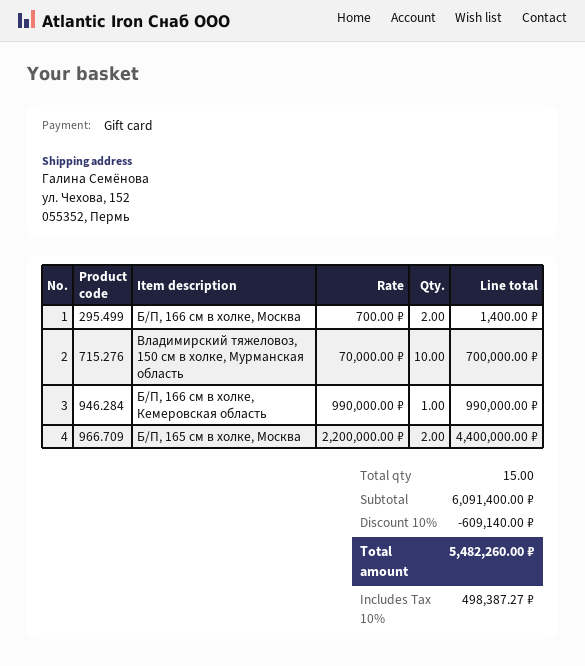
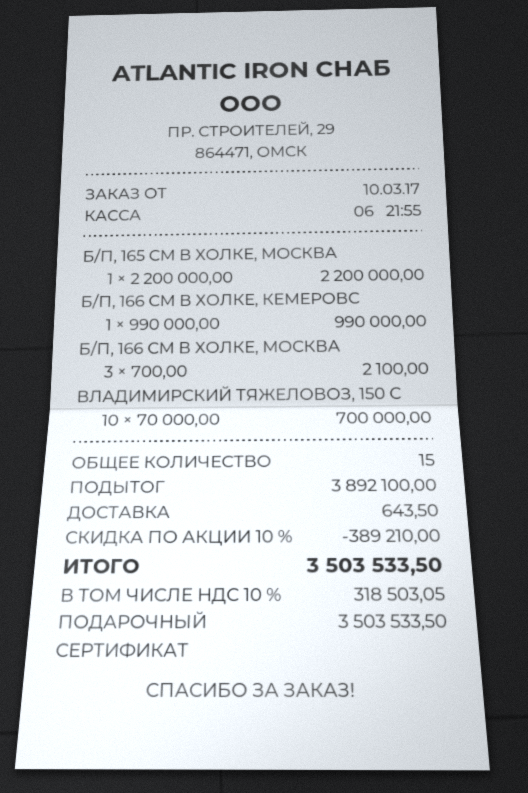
Б/П, 166 см в холке, Москва: 2 x 700.00 = 1400.00 -> 3 x 700.00 = 2100.00
Б/П, 165 см в холке, Москва: 2 x 2200000.00 = 4400000.00 -> 1 x 2200000.00 = 2200000.00
subtotal: 6091400.00 -> 3892100.00
discount: 10% = 609140.00 -> 10% = 389210.00
shipping: none -> 643.50
tax: 10% = 498387.27 -> 10% = 318503.05
total: 5482260.00 -> 3503533.50

